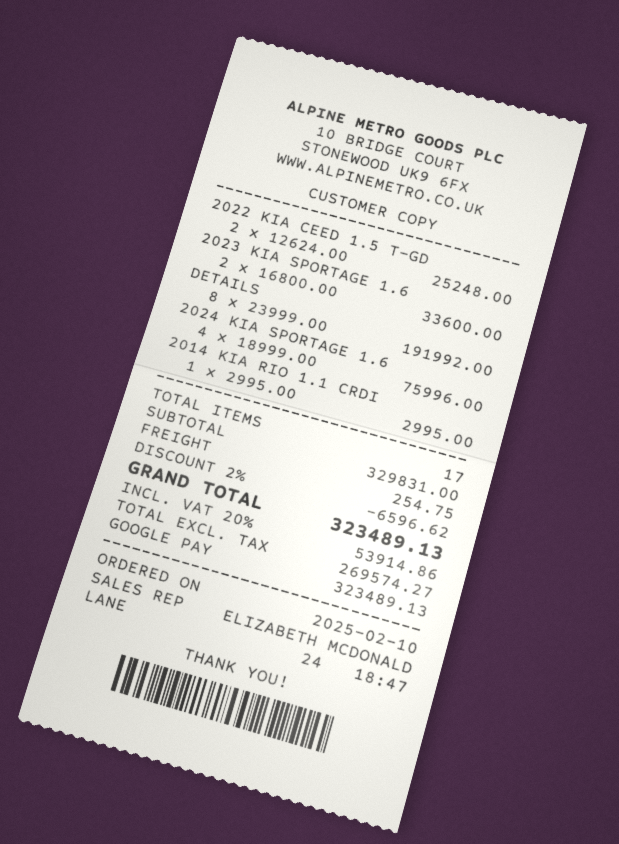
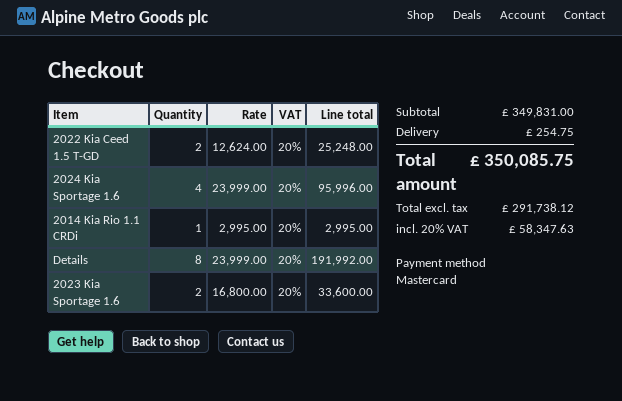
payment method: Google Pay -> Mastercard
2024 KIA SPORTAGE 1.6: 4 x 18999.00 = 75996.00 -> 4 x 23999.00 = 95996.00
subtotal: 329831.00 -> 349831.00
discount: 2% = 6596.62 -> none
net: 269574.27 -> 291738.12
tax: 20% = 53914.86 -> 20% = 58347.63
total: 323489.13 -> 350085.75

